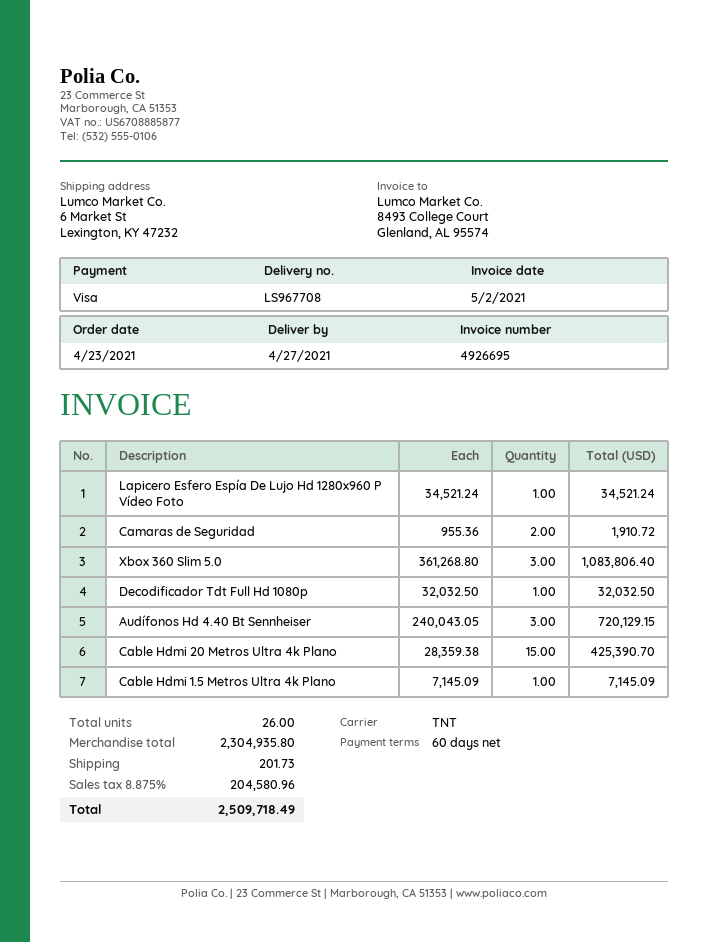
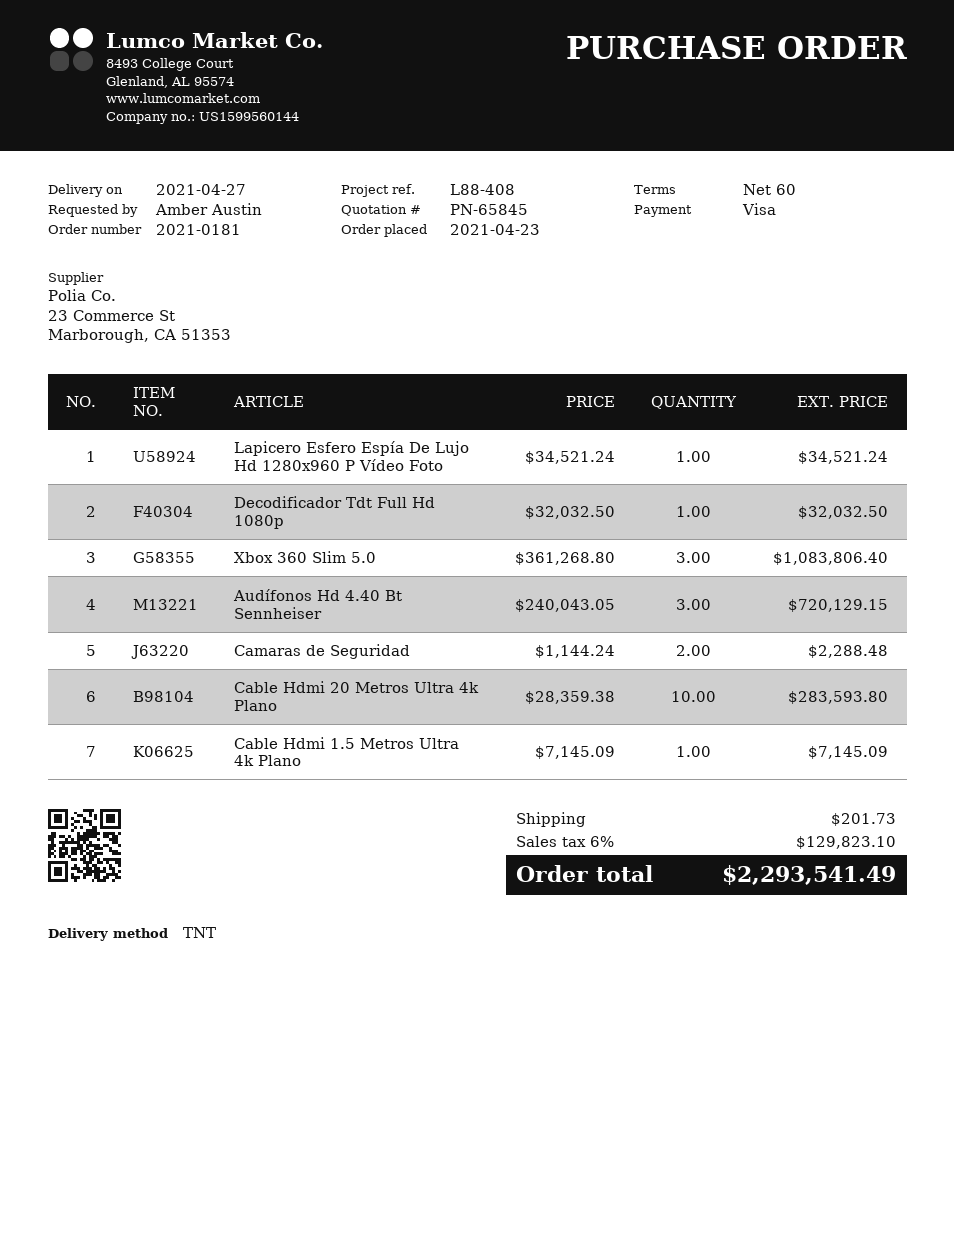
Camaras de Seguridad: 2 x 955.36 = 1910.72 -> 2 x 1144.24 = 2288.48
Cable Hdmi 20 Metros Ultra 4k Plano: 15 x 28359.38 = 425390.70 -> 10 x 28359.38 = 283593.80
tax: 8.875% = 204580.96 -> 6% = 129823.10
total: 2509718.49 -> 2293541.49

